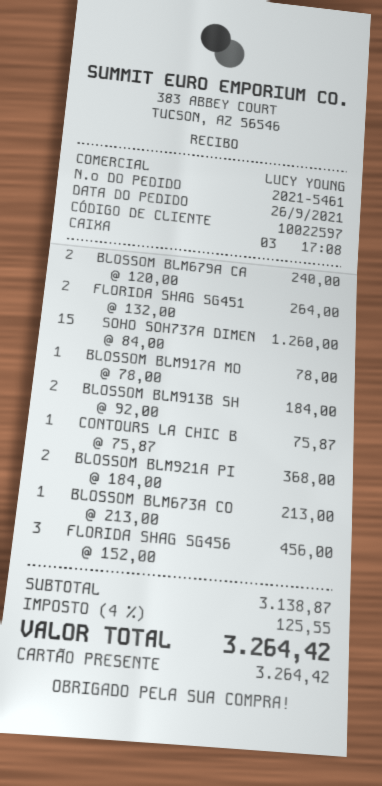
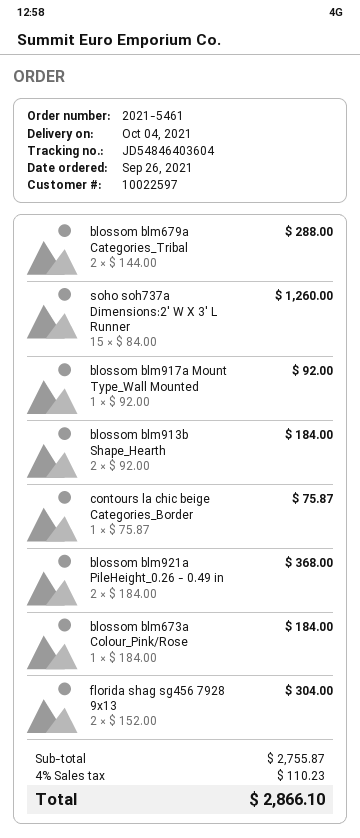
BLOSSOM BLM679A CA: 2 x 120.00 = 240.00 -> 2 x 144.00 = 288.00
FLORIDA SHAG SG451: 2 x 132.00 = 264.00 -> none
BLOSSOM BLM917A MO: 1 x 78.00 = 78.00 -> 1 x 92.00 = 92.00
BLOSSOM BLM673A CO: 1 x 213.00 = 213.00 -> 1 x 184.00 = 184.00
FLORIDA SHAG SG456: 3 x 152.00 = 456.00 -> 2 x 152.00 = 304.00
subtotal: 3138.87 -> 2755.87
tax: 4% = 125.55 -> 4% = 110.23
total: 3264.42 -> 2866.10

